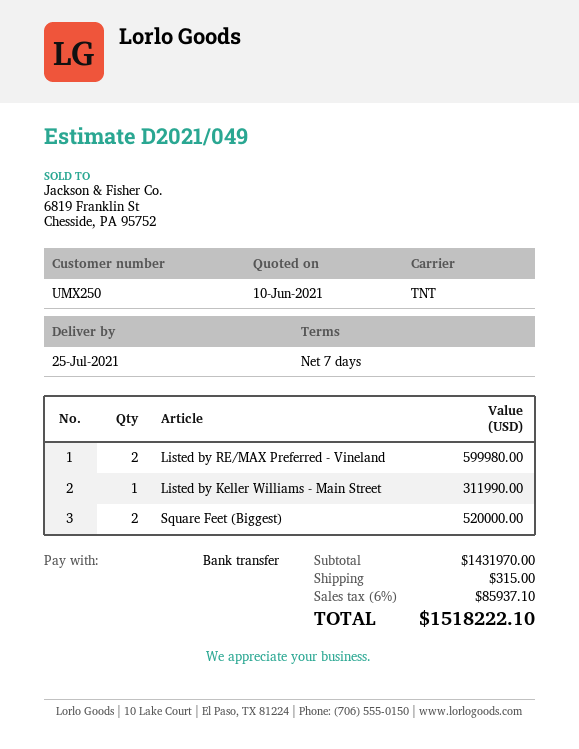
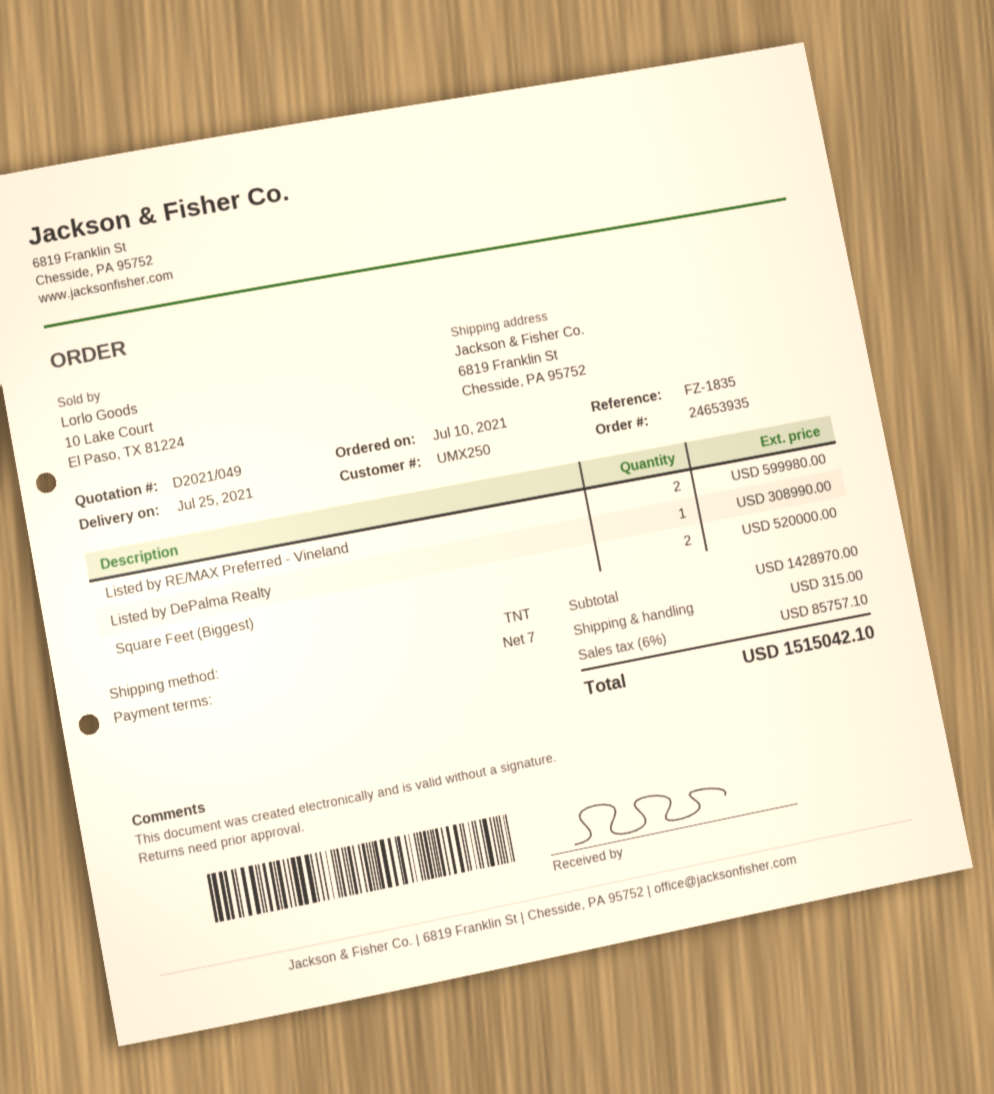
Listed by Keller Williams - Main Street: 1 for 311990.00 -> none
Listed by DePalma Realty: none -> 1 for 308990.00
subtotal: 1431970.00 -> 1428970.00
tax: 6% = 85937.10 -> 6% = 85757.10
total: 1518222.10 -> 1515042.10

